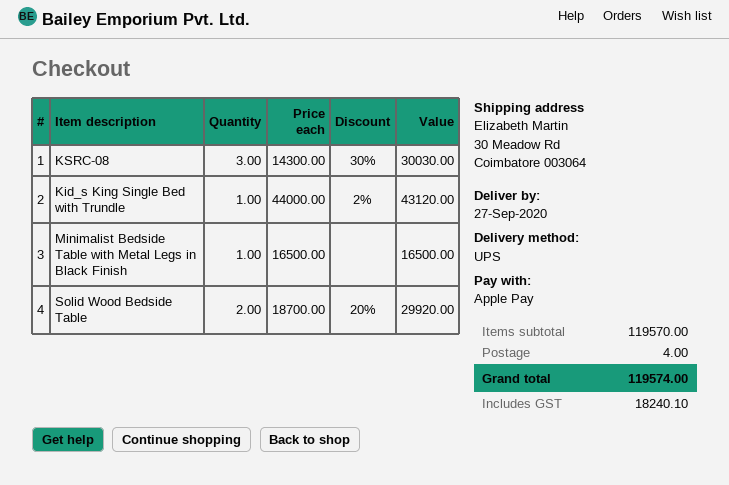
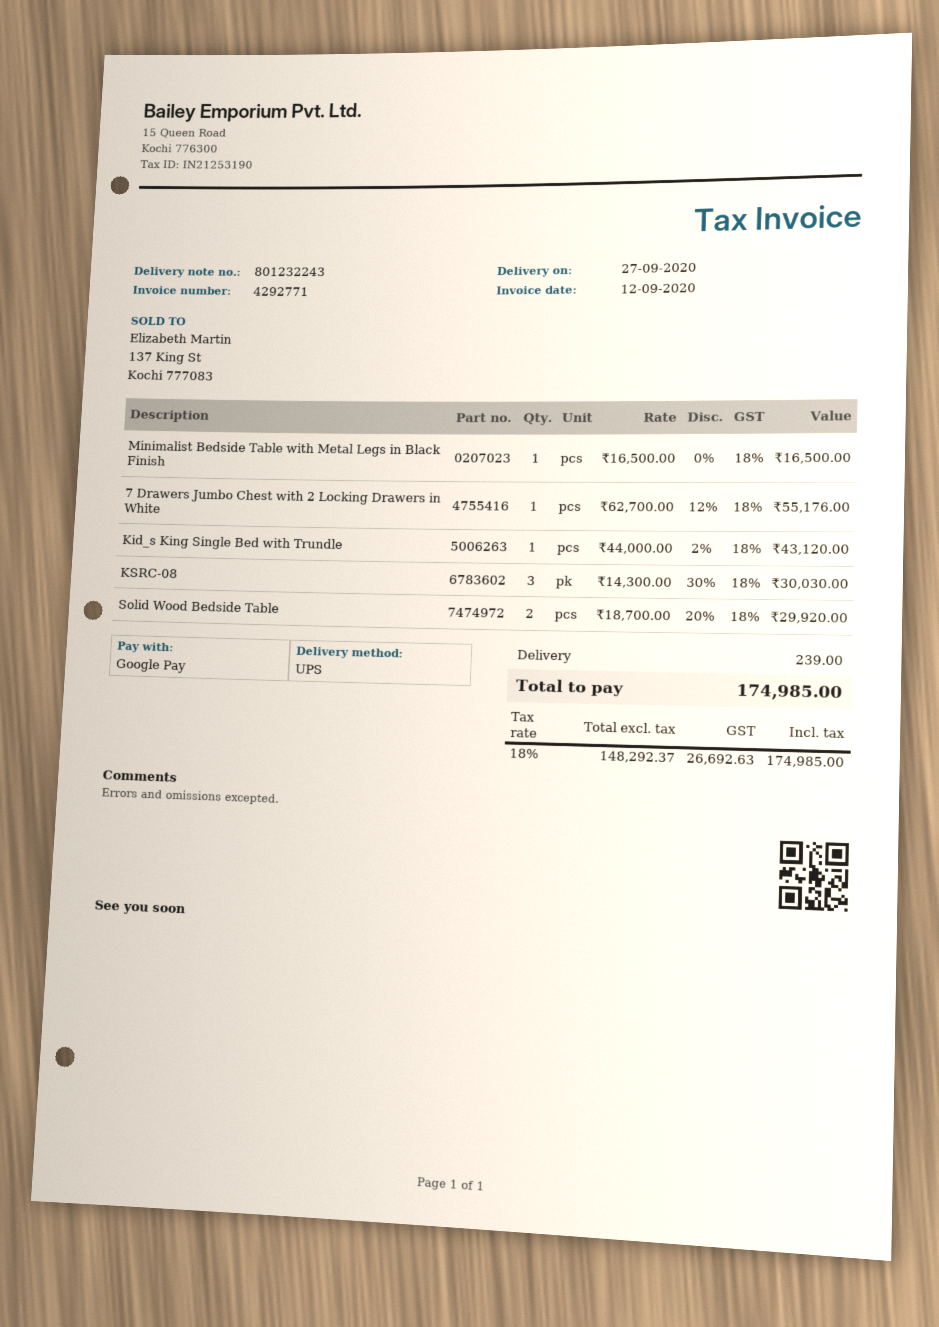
payment method: Apple Pay -> Google Pay
7 Drawers Jumbo Chest with 2 Locking Drawers in White: none -> 1 x 62700.00 - 12% = 55176.00
shipping: 4.00 -> 239.00
tax: 18240.10 -> 26692.63
total: 119574.00 -> 174985.00

